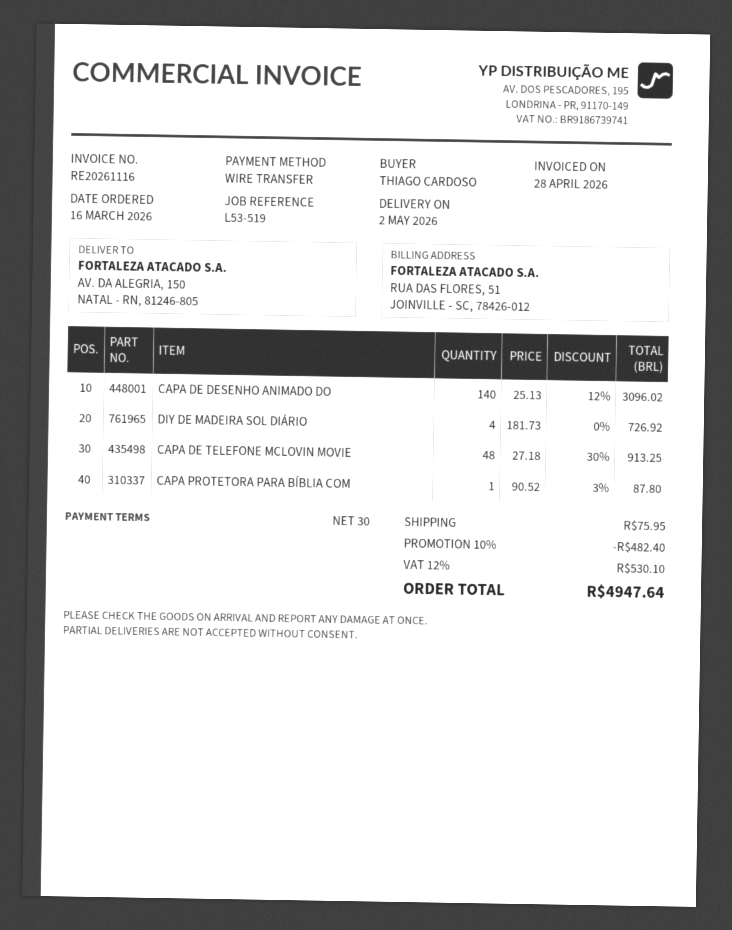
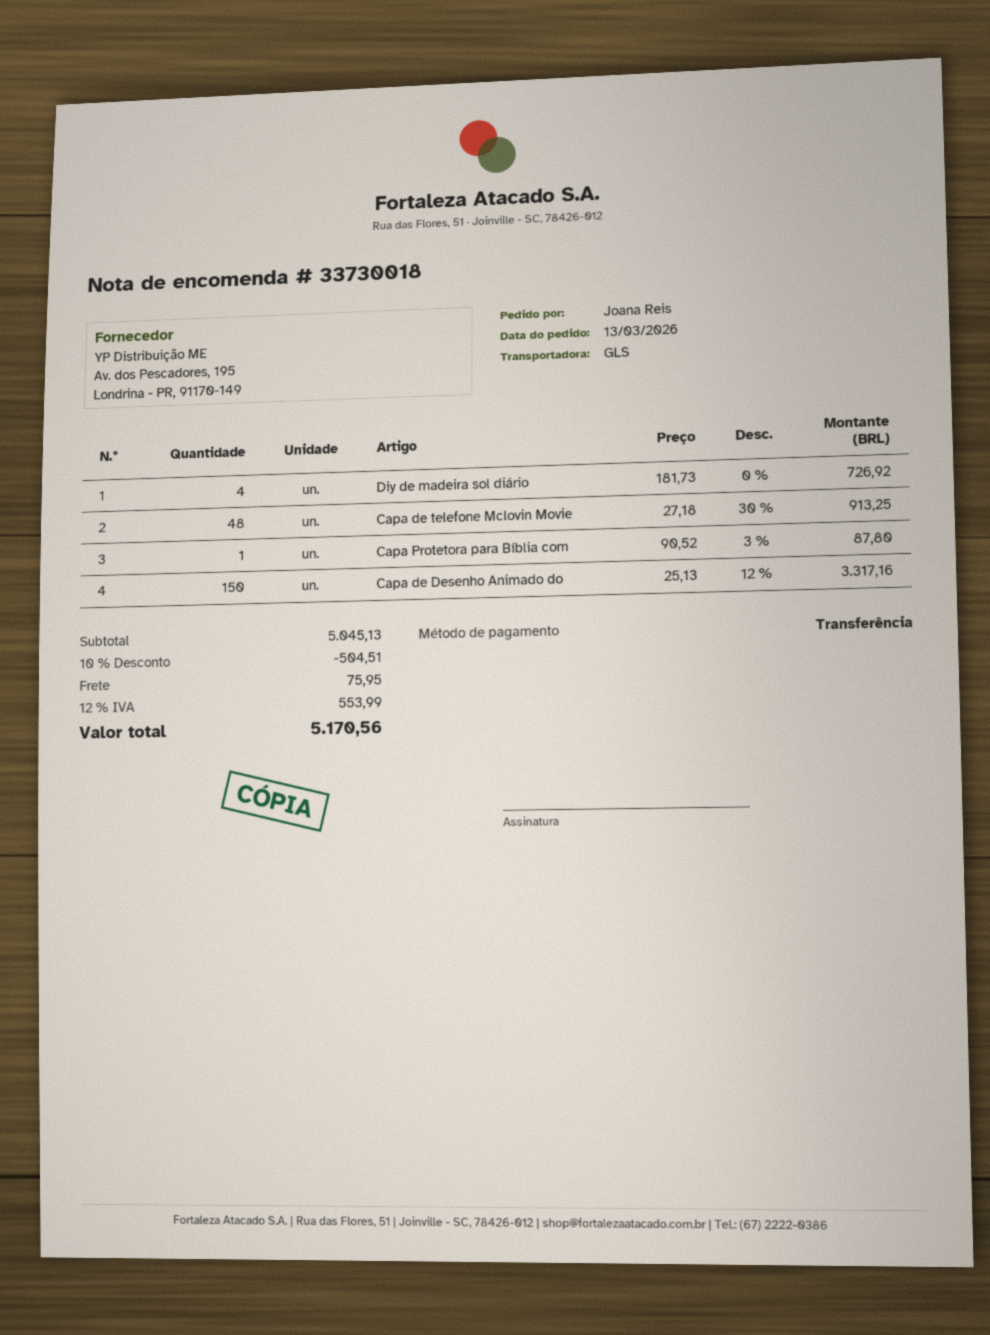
order date: 2026-03-16 -> 2026-03-13
ordered by: THIAGO CARDOSO -> Joana Reis
CAPA DE DESENHO ANIMADO DO: 140 x 25.13 - 12% = 3096.02 -> 150 x 25.13 - 12% = 3317.16
discount: 10% = 482.40 -> 10% = 504.51
tax: 12% = 530.10 -> 12% = 553.99
total: 4947.64 -> 5170.56

